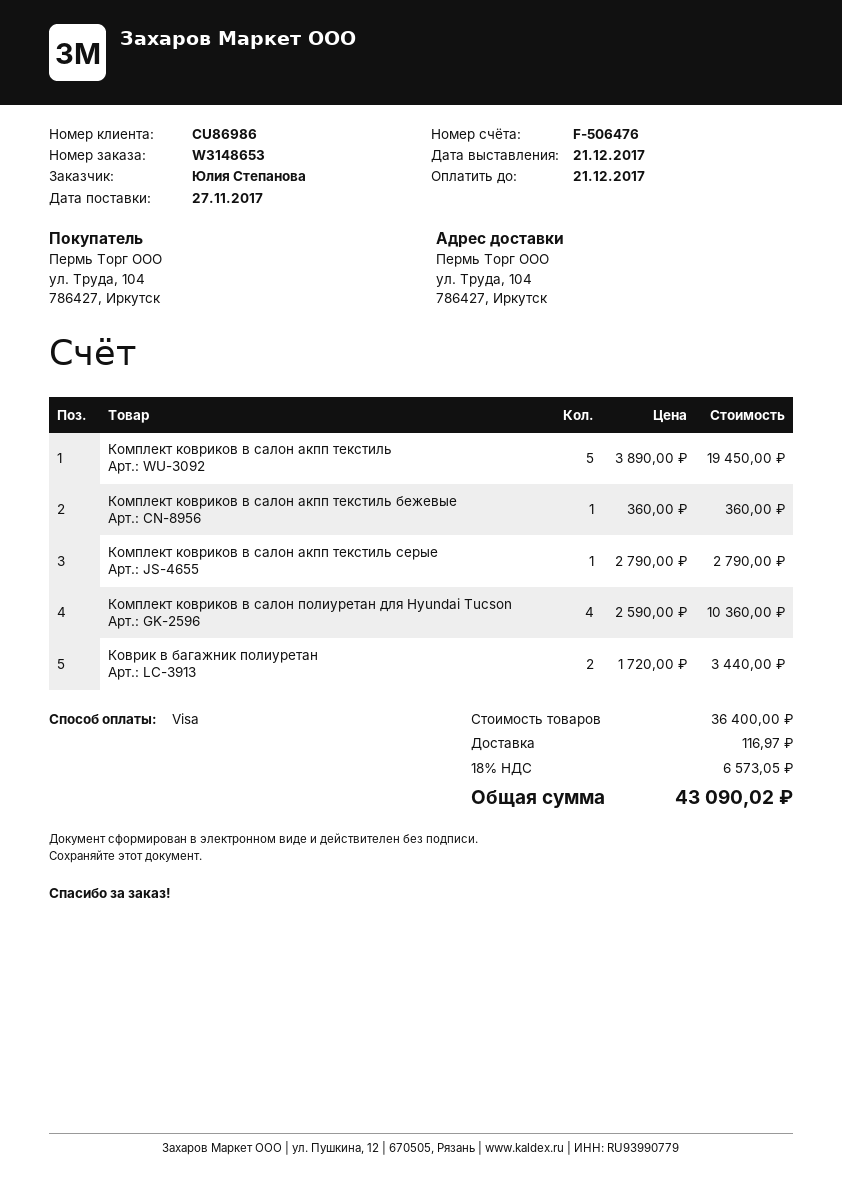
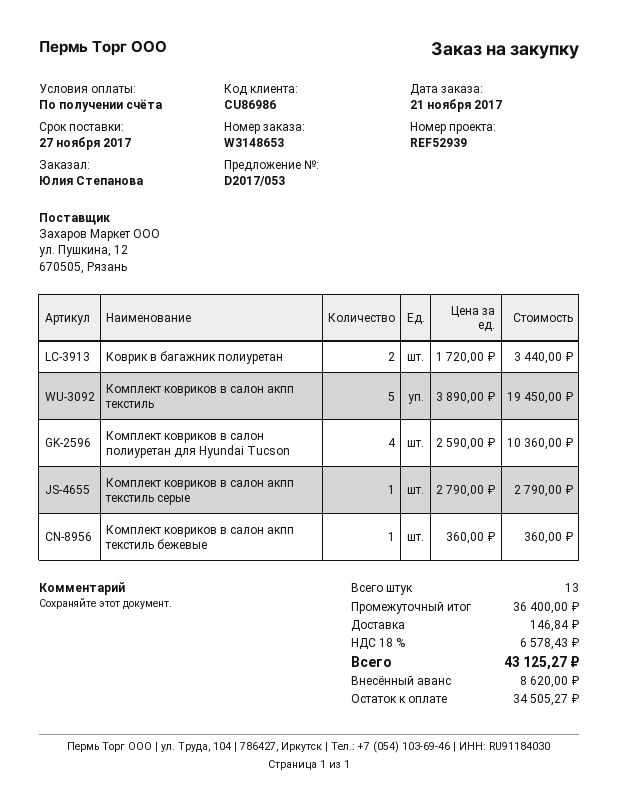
shipping: 116.97 -> 146.84
tax: 18% = 6573.05 -> 18% = 6578.43
total: 43090.02 -> 43125.27

